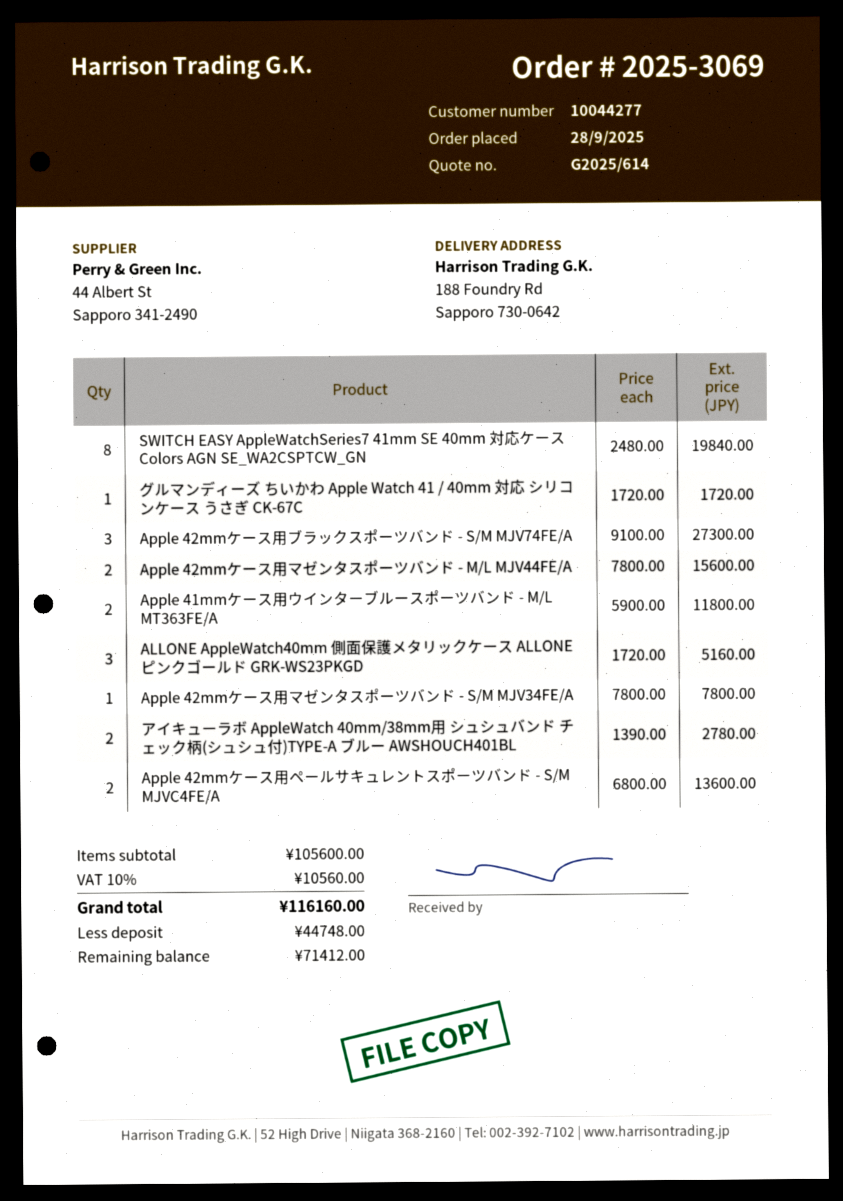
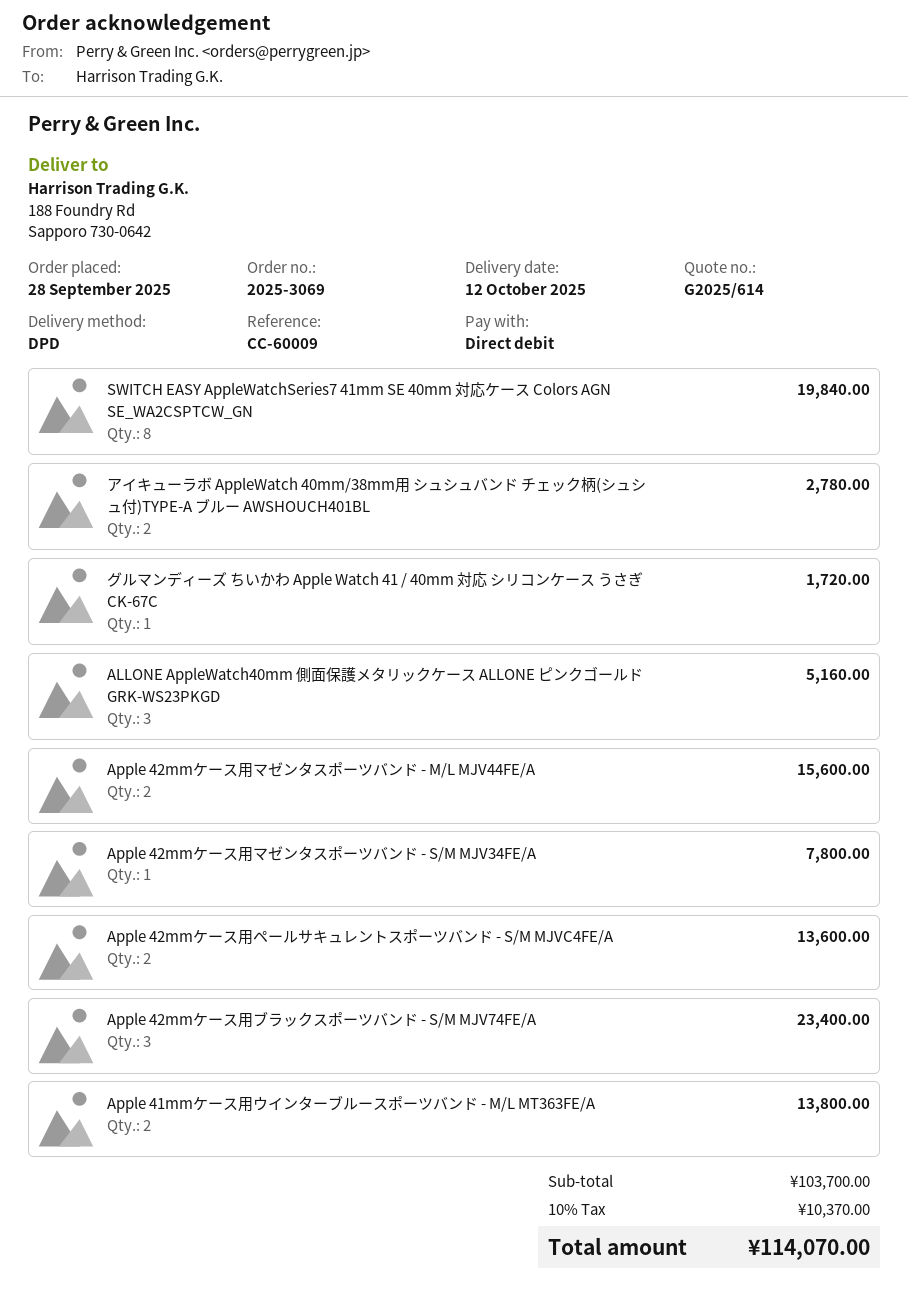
Apple 42mmケース用ブラックスポーツバンド - S/M MJV74FE/A: 3 for 27300.00 -> 3 for 23400.00
Apple 41mmケース用ウインターブルースポーツバンド - M/L MT363FE/A: 2 for 11800.00 -> 2 for 13800.00
subtotal: 105600.00 -> 103700.00
tax: 10% = 10560.00 -> 10% = 10370.00
total: 116160.00 -> 114070.00

